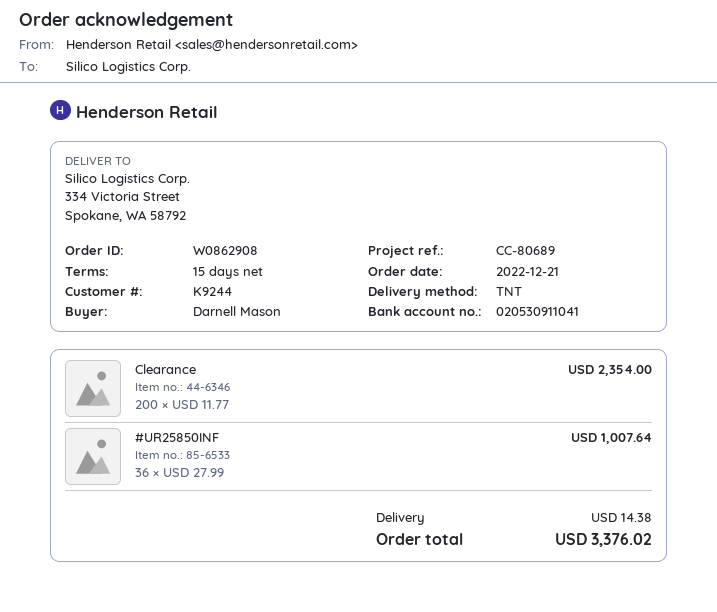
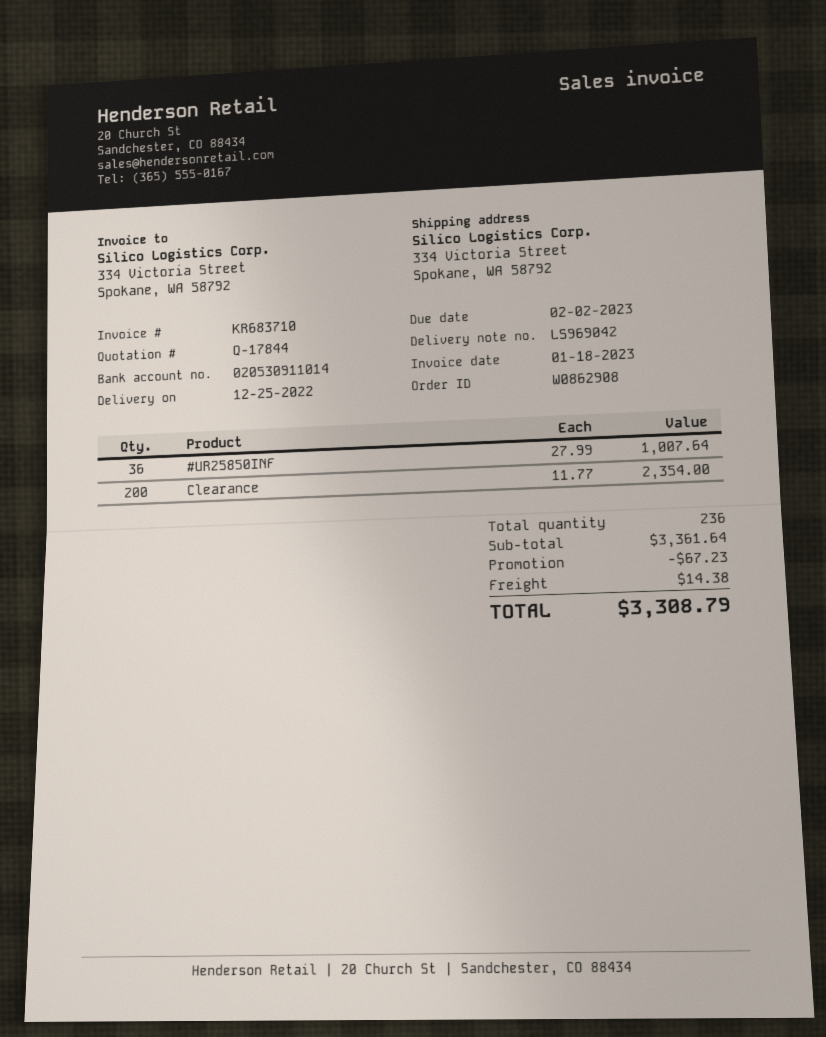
bank account: 020530911041 -> 020530911014
discount: none -> 67.23
total: 3376.02 -> 3308.79

